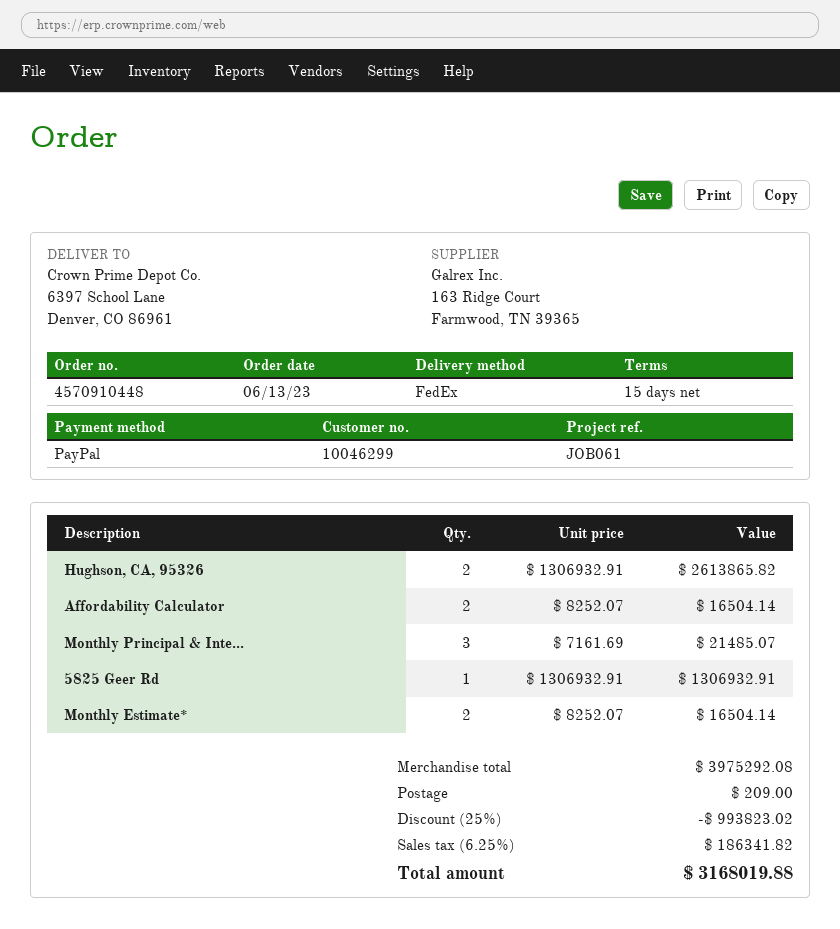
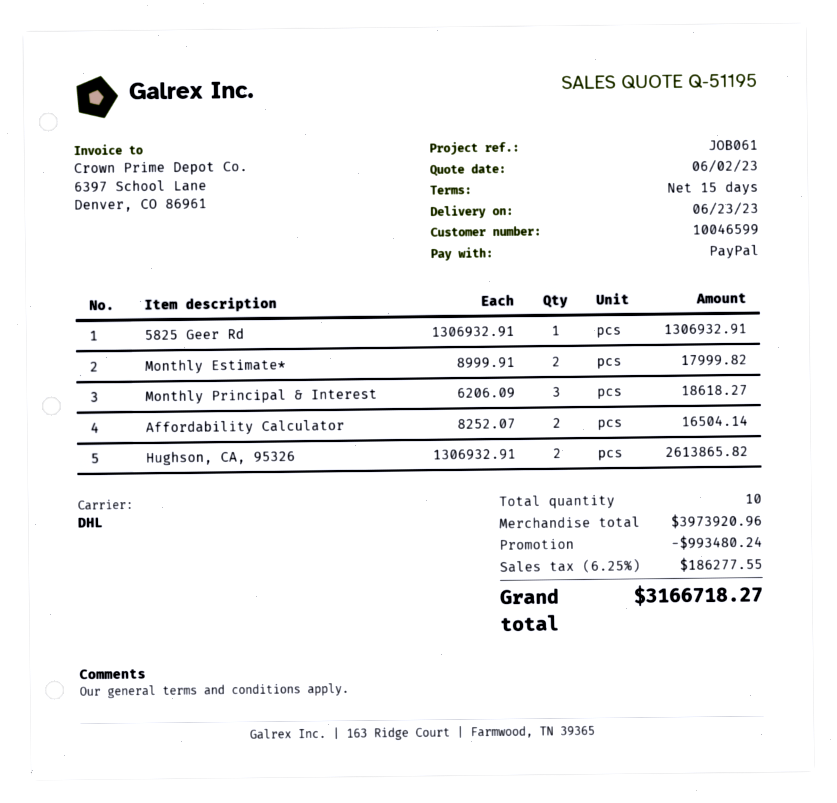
customer number: 10046299 -> 10046599
shipping method: FedEx -> DHL
Monthly Principal & Inte...: 3 x 7161.69 = 21485.07 -> 3 x 6206.09 = 18618.27
Monthly Estimate*: 2 x 8252.07 = 16504.14 -> 2 x 8999.91 = 17999.82
subtotal: 3975292.08 -> 3973920.96
discount: 993823.02 -> 993480.24
shipping: 209.00 -> none
tax: 6.25% = 186341.82 -> 6.25% = 186277.55
total: 3168019.88 -> 3166718.27

